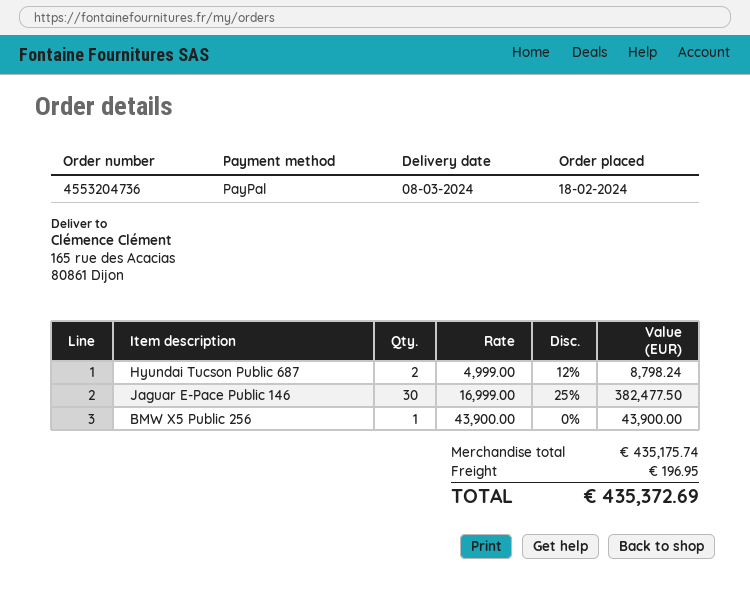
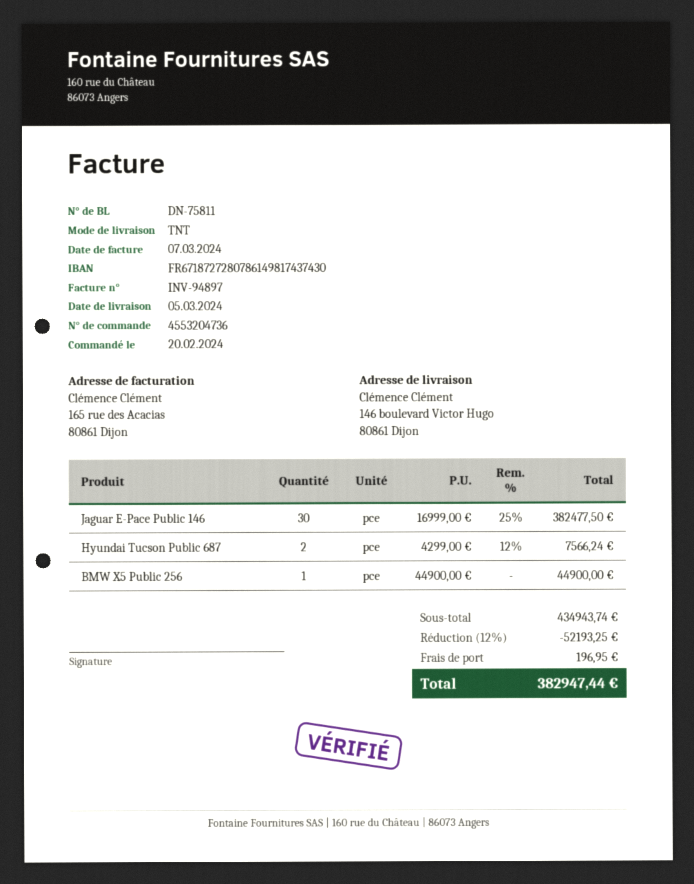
order date: 2024-02-18 -> 2024-02-20
delivery date: 2024-03-08 -> 2024-03-05
ship to: 165 rue des Acacias, 80861 Dijon -> 146 boulevard Victor Hugo, 80861 Dijon
Hyundai Tucson Public 687: 2 x 4999.00 - 12% = 8798.24 -> 2 x 4299.00 - 12% = 7566.24
BMW X5 Public 256: 1 x 43900.00 = 43900.00 -> 1 x 44900.00 = 44900.00
subtotal: 435175.74 -> 434943.74
discount: none -> 12% = 52193.25
total: 435372.69 -> 382947.44

